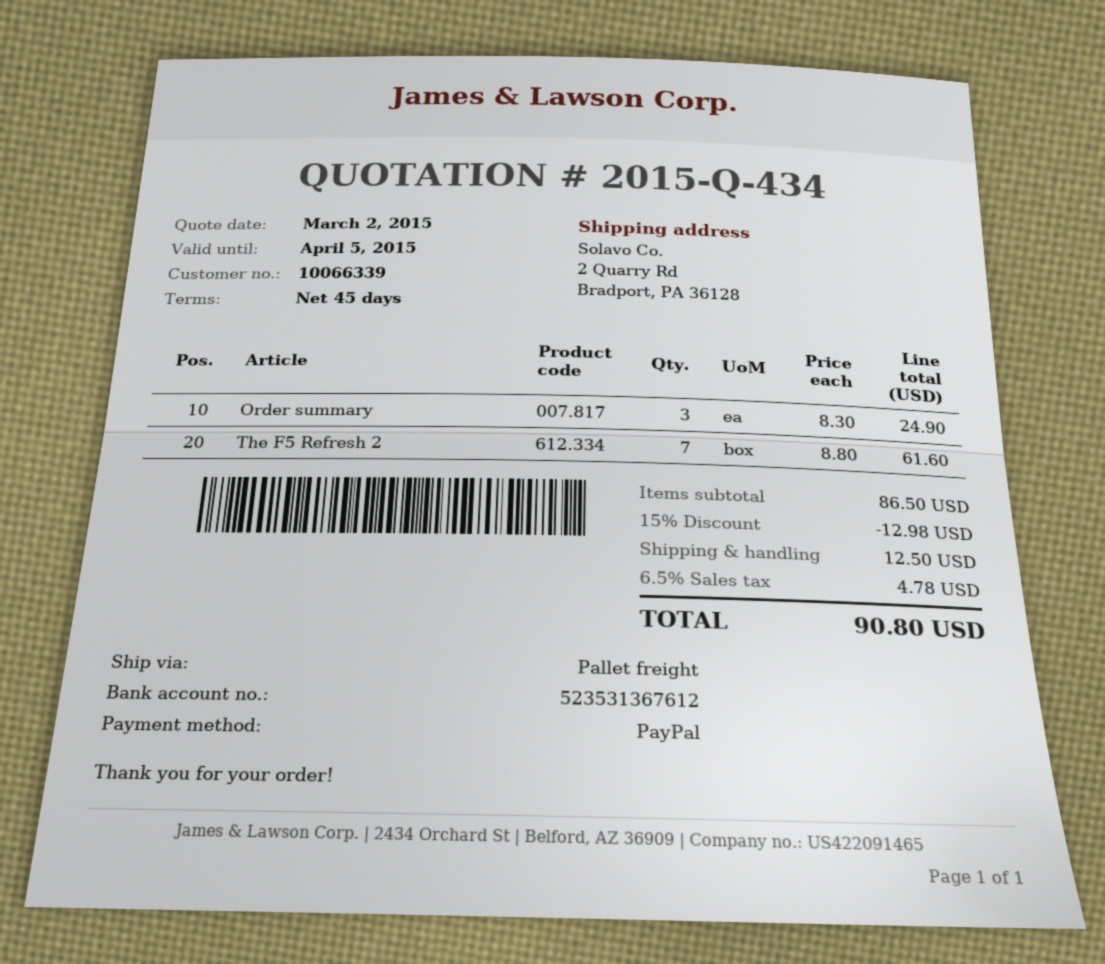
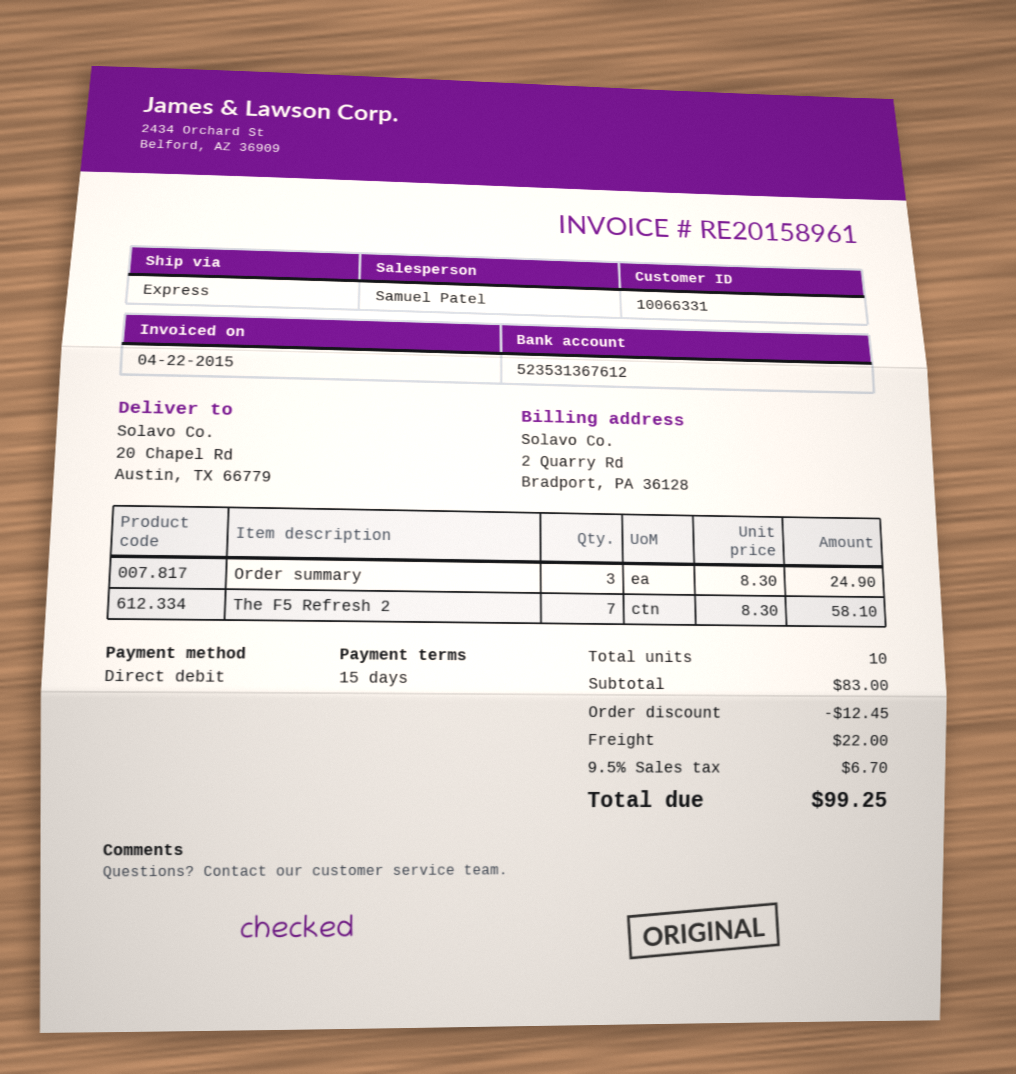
payment terms: 45 days -> 15 days
customer number: 10066339 -> 10066331
payment method: PayPal -> direct debit
shipping method: pallet freight -> express
ship to: 2 Quarry Rd, Bradport, PA 36128 -> 20 Chapel Rd, Austin, TX 66779
The F5 Refresh 2: 7 x 8.80 = 61.60 -> 7 x 8.30 = 58.10
subtotal: 86.50 -> 83.00
discount: 12.98 -> 12.45
shipping: 12.50 -> 22.00
tax: 6.5% = 4.78 -> 9.5% = 6.70
total: 90.80 -> 99.25

